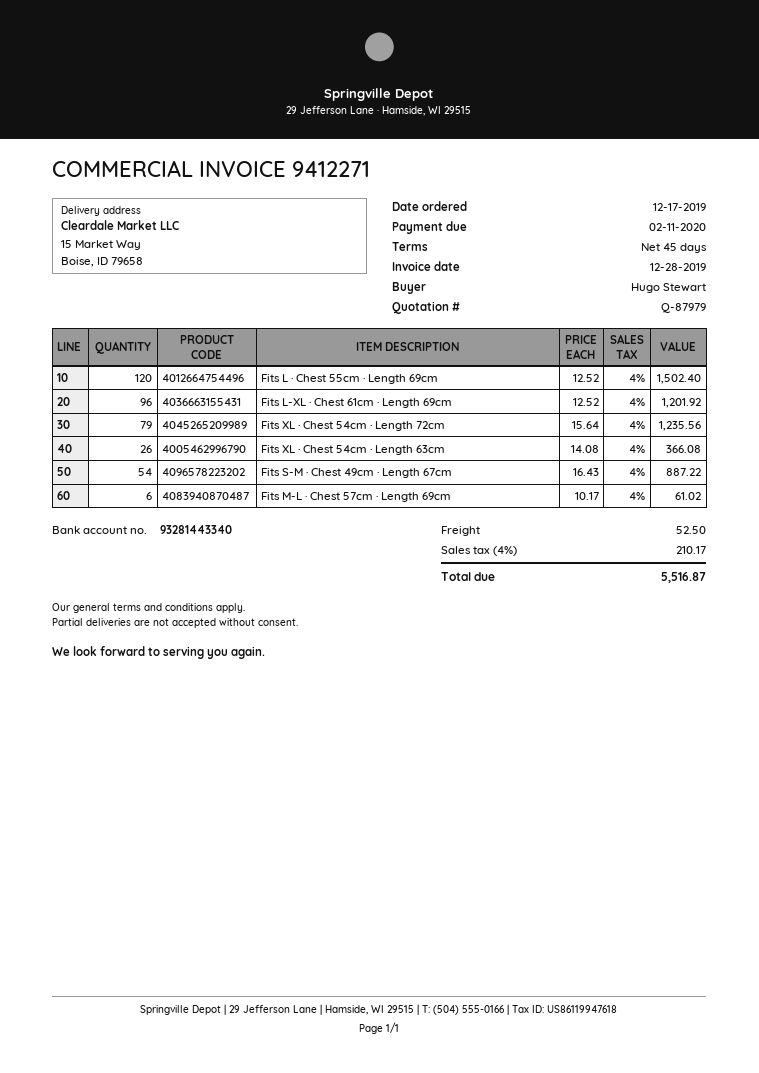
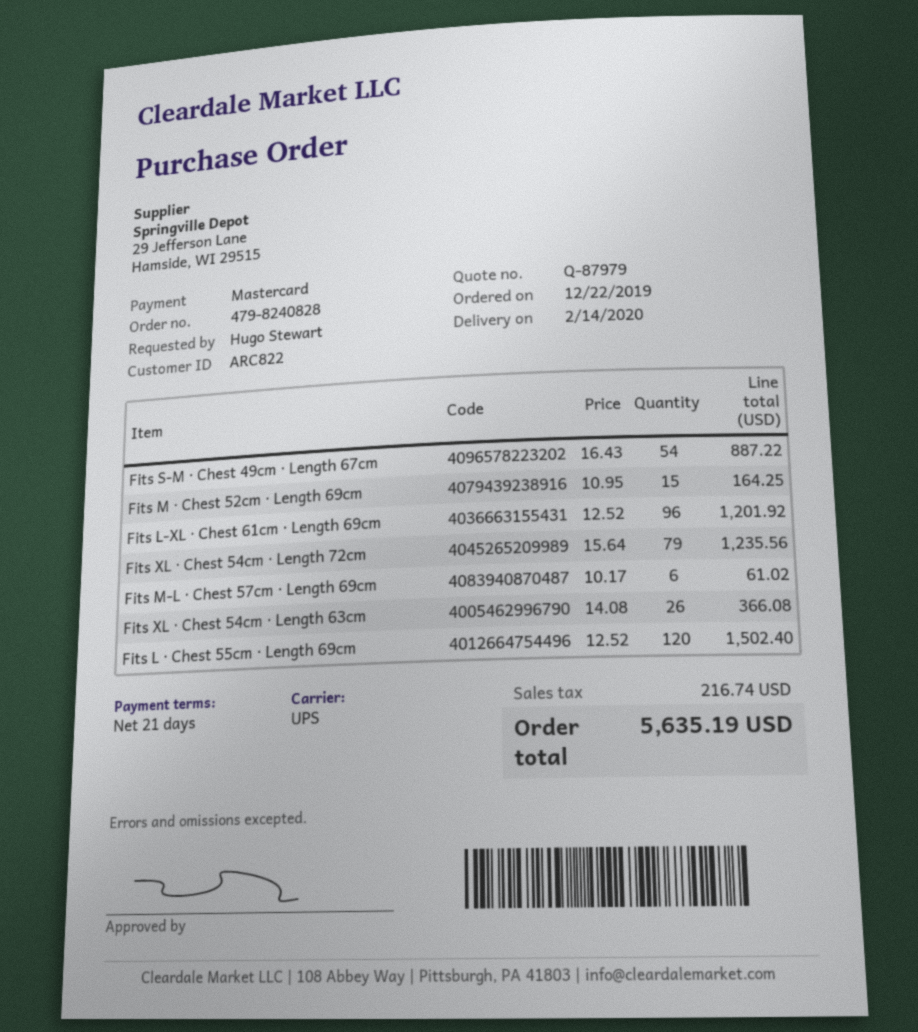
order date: 2019-12-17 -> 2019-12-22
payment terms: 45 days -> 21 days
Fits M · Chest 52cm · Length 69cm: none -> 15 x 10.95 = 164.25
shipping: 52.50 -> none
tax: 210.17 -> 216.74
total: 5516.87 -> 5635.19

